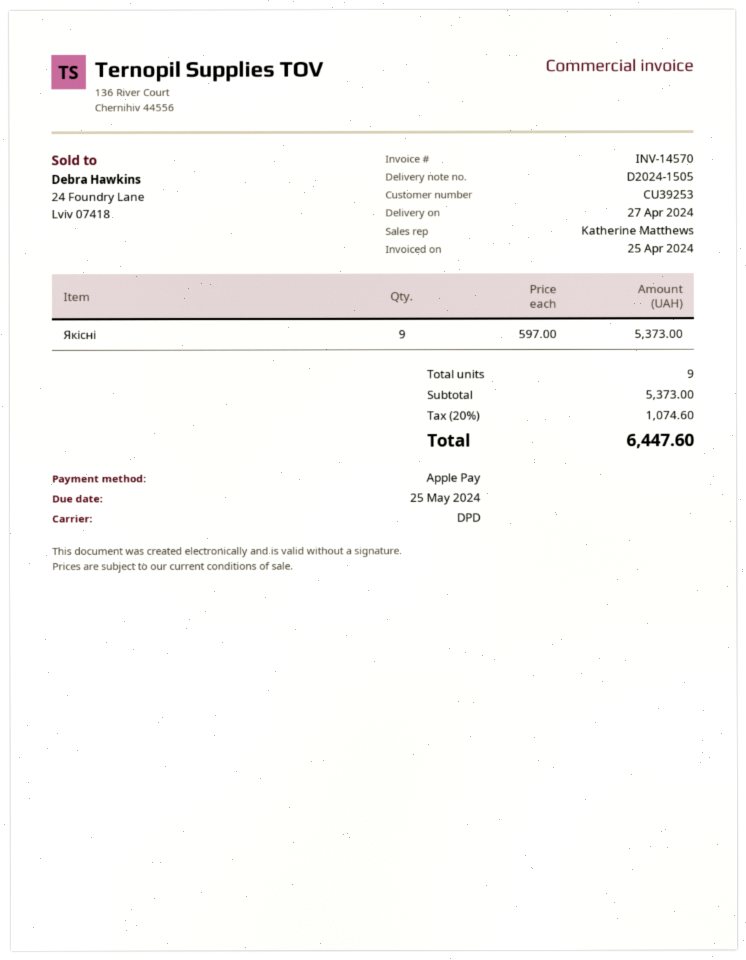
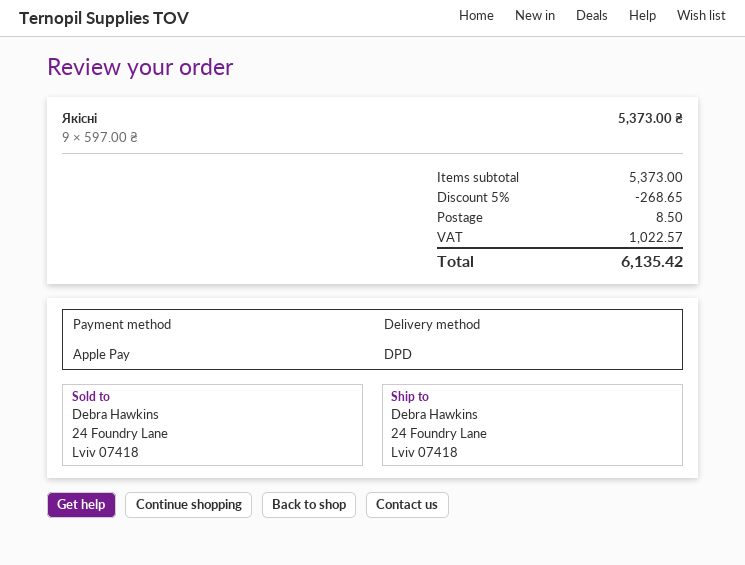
discount: none -> 5% = 268.65
shipping: none -> 8.50
tax: 1074.60 -> 1022.57
total: 6447.60 -> 6135.42

